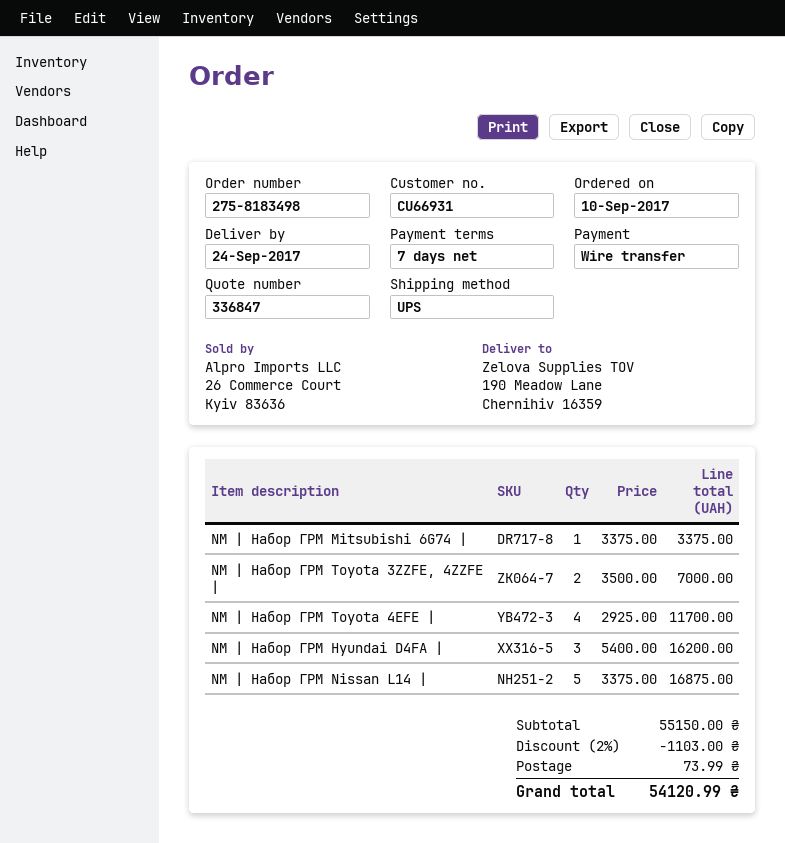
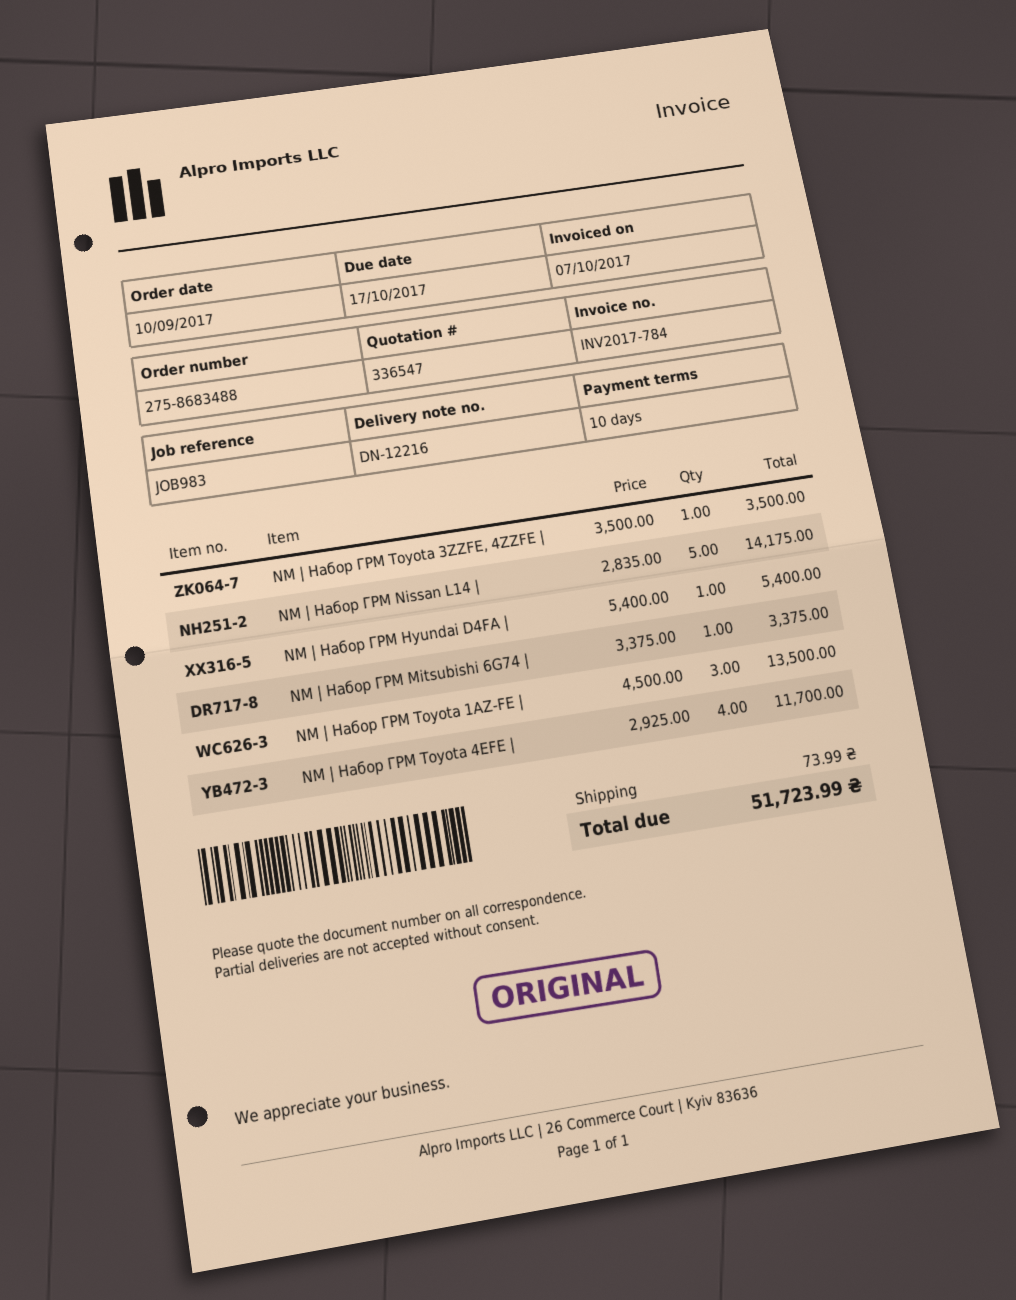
quote number: 336847 -> 336547
order number: 275-8183498 -> 275-8683488
payment terms: 7 days -> 10 days
NM | Набор ГРМ Toyota 3ZZFE, 4ZZFE |: 2 x 3500.00 = 7000.00 -> 1 x 3500.00 = 3500.00
NM | Набор ГРМ Hyundai D4FA |: 3 x 5400.00 = 16200.00 -> 1 x 5400.00 = 5400.00
NM | Набор ГРМ Nissan L14 |: 5 x 3375.00 = 16875.00 -> 5 x 2835.00 = 14175.00
NM | Набор ГРМ Toyota 1AZ-FE |: none -> 3 x 4500.00 = 13500.00
discount: 2% = 1103.00 -> none
total: 54120.99 -> 51723.99

